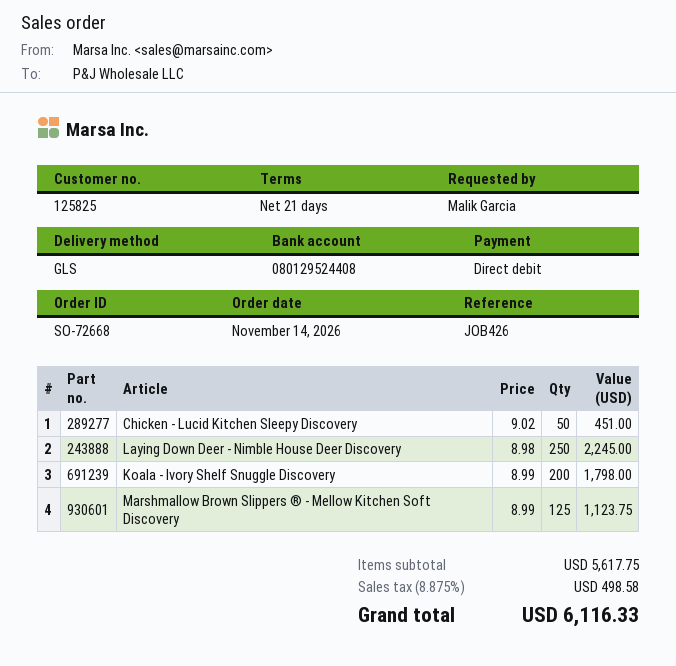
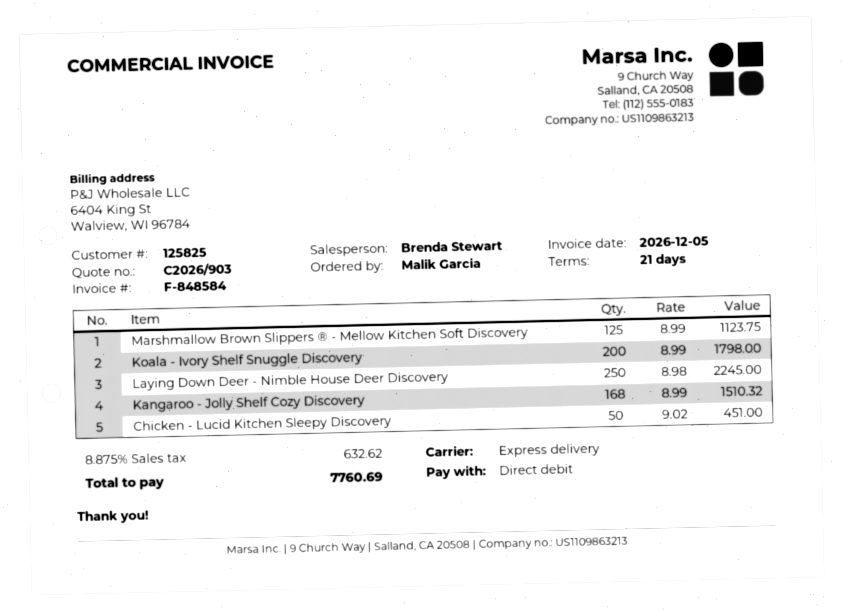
shipping method: GLS -> express
Kangaroo - Jolly Shelf Cozy Discovery: none -> 168 x 8.99 = 1510.32
tax: 8.875% = 498.58 -> 8.875% = 632.62
total: 6116.33 -> 7760.69

